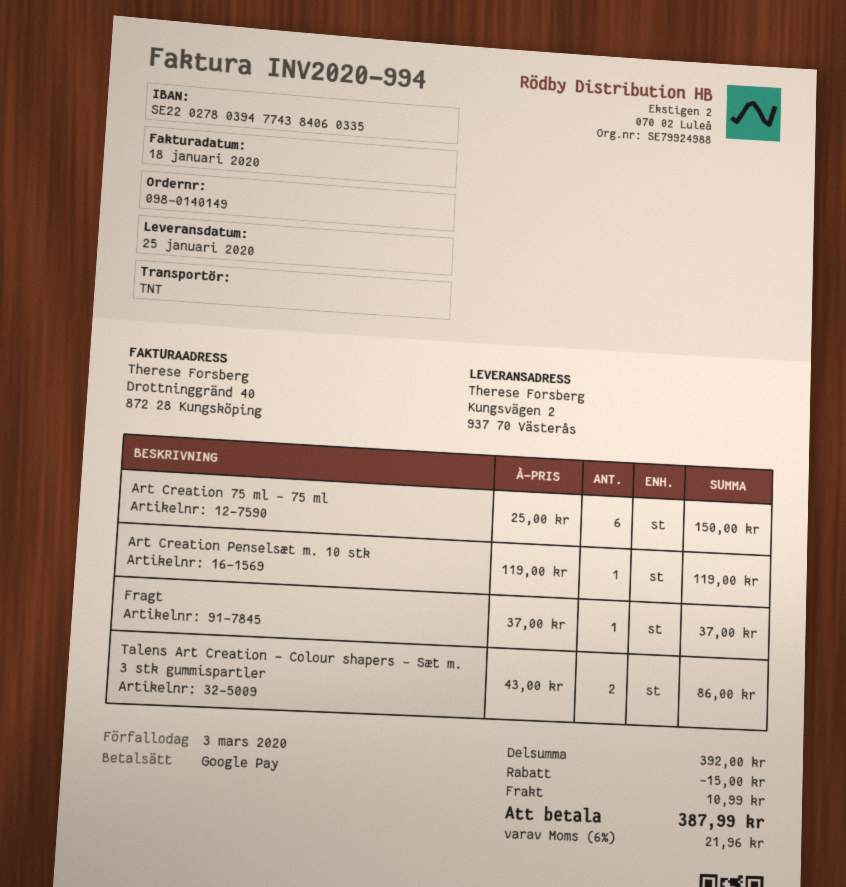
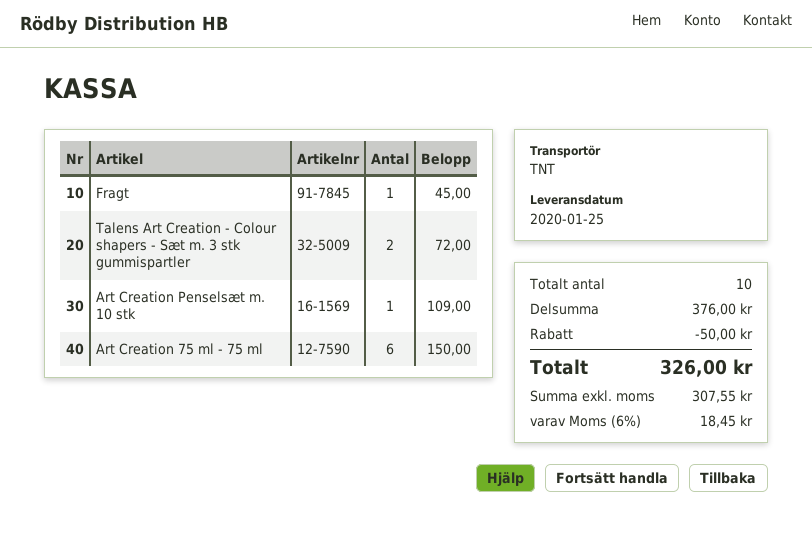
Art Creation Penselsæt m. 10 stk: 1 for 119.00 -> 1 for 109.00
Fragt: 1 for 37.00 -> 1 for 45.00
Talens Art Creation - Colour shapers - Sæt m. 3 stk gummispartler: 2 for 86.00 -> 2 for 72.00
subtotal: 392.00 -> 376.00
discount: 15.00 -> 50.00
shipping: 10.99 -> none
tax: 6% = 21.96 -> 6% = 18.45
total: 387.99 -> 326.00

